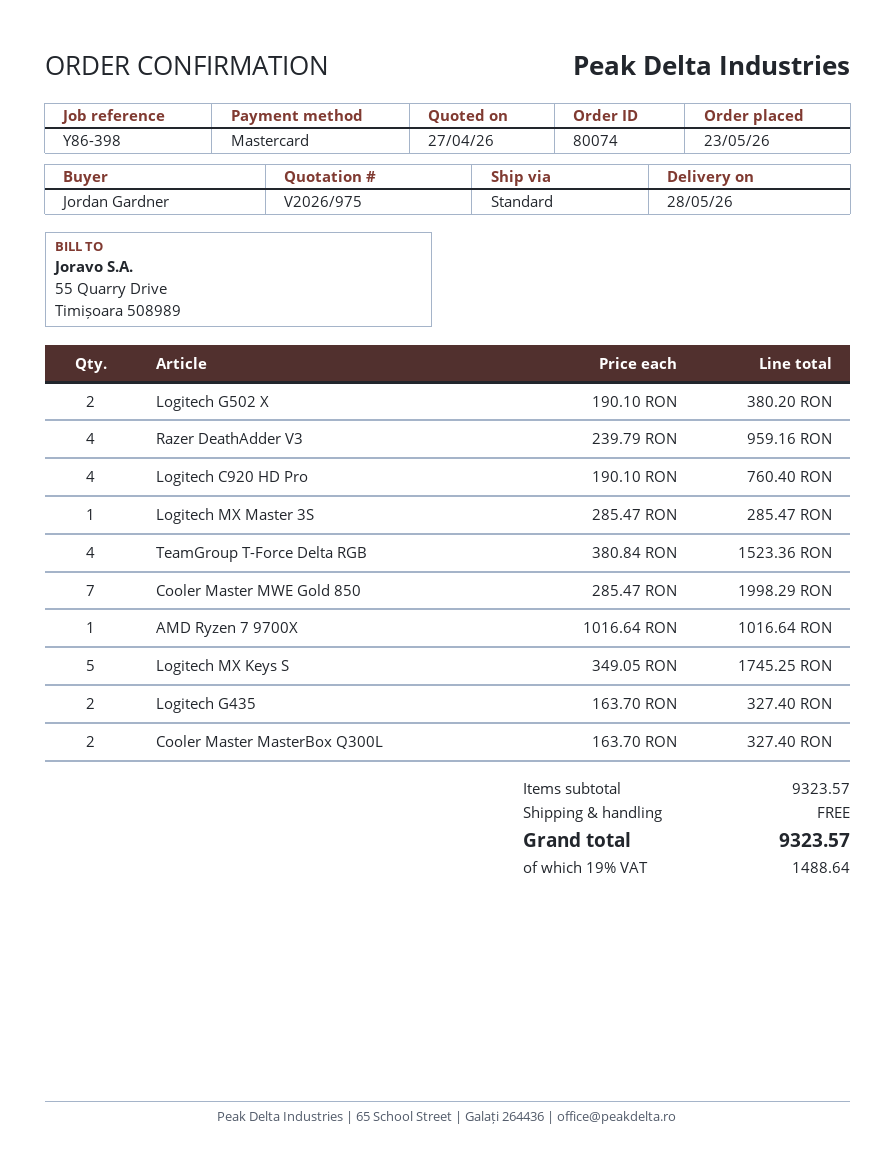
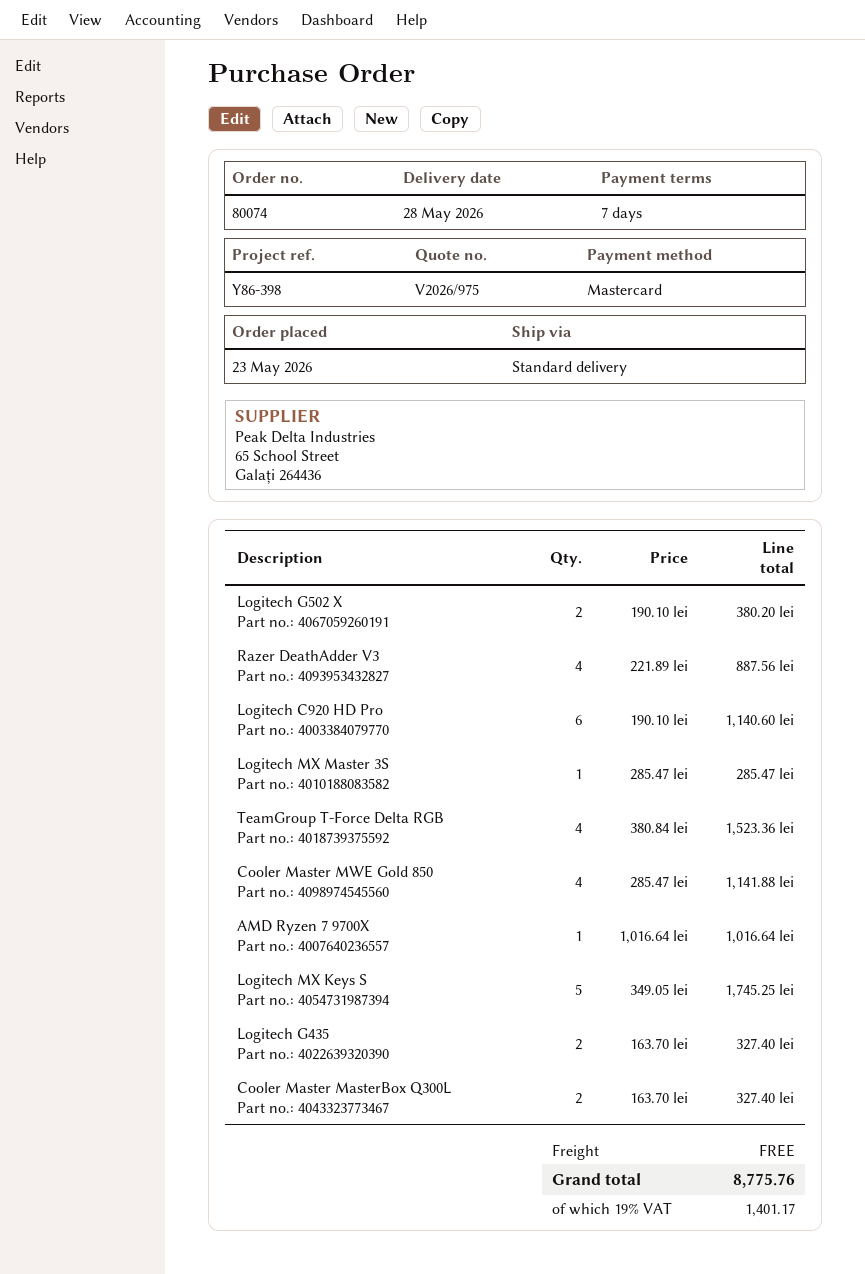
Razer DeathAdder V3: 4 x 239.79 = 959.16 -> 4 x 221.89 = 887.56
Logitech C920 HD Pro: 4 x 190.10 = 760.40 -> 6 x 190.10 = 1140.60
Cooler Master MWE Gold 850: 7 x 285.47 = 1998.29 -> 4 x 285.47 = 1141.88
tax: 19% = 1488.64 -> 19% = 1401.17
total: 9323.57 -> 8775.76

